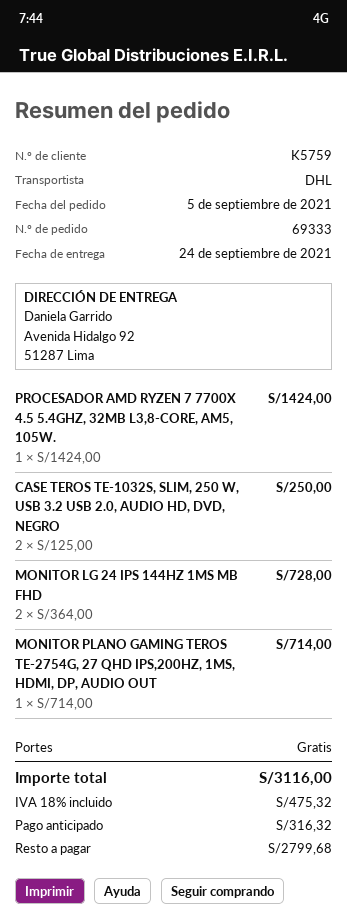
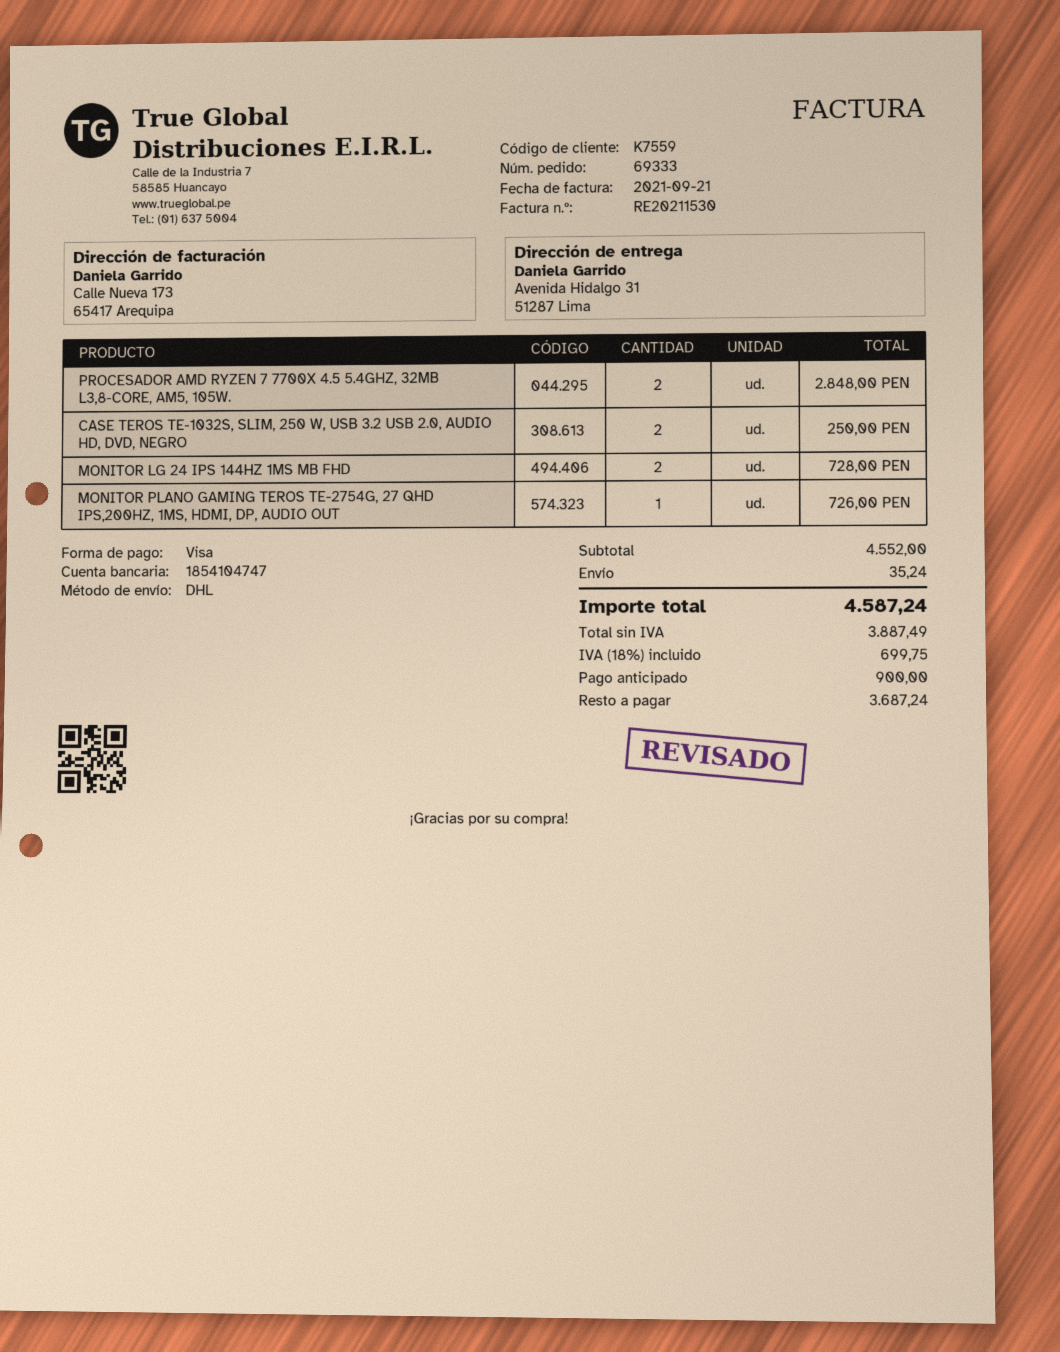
customer number: K5759 -> K7559
ship to: Avenida Hidalgo 92, 51287 Lima -> Avenida Hidalgo 31, 51287 Lima
PROCESADOR AMD RYZEN 7 7700X 4.5 5.4GHZ, 32MB L3,8-CORE, AM5, 105W.: 1 for 1424.00 -> 2 for 2848.00
MONITOR PLANO GAMING TEROS TE-2754G, 27 QHD IPS,200HZ, 1MS, HDMI, DP, AUDIO OUT: 1 for 714.00 -> 1 for 726.00
shipping: 0.00 -> 35.24
tax: 18% = 475.32 -> 18% = 699.75
total: 3116.00 -> 4587.24
deposit: 316.32 -> 900.00
balance: 2799.68 -> 3687.24

